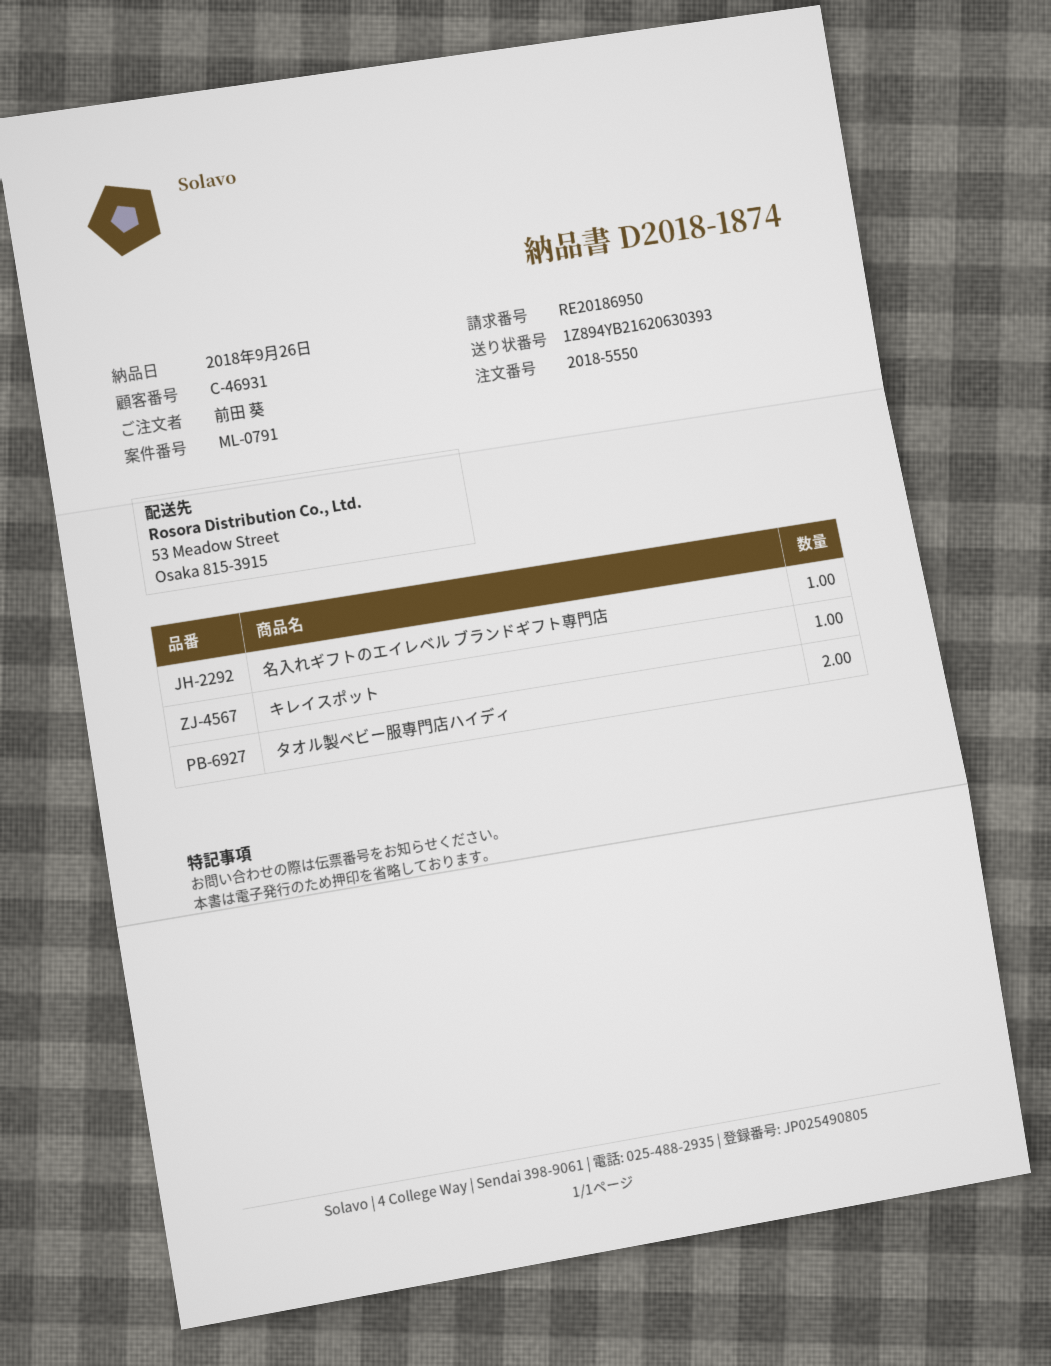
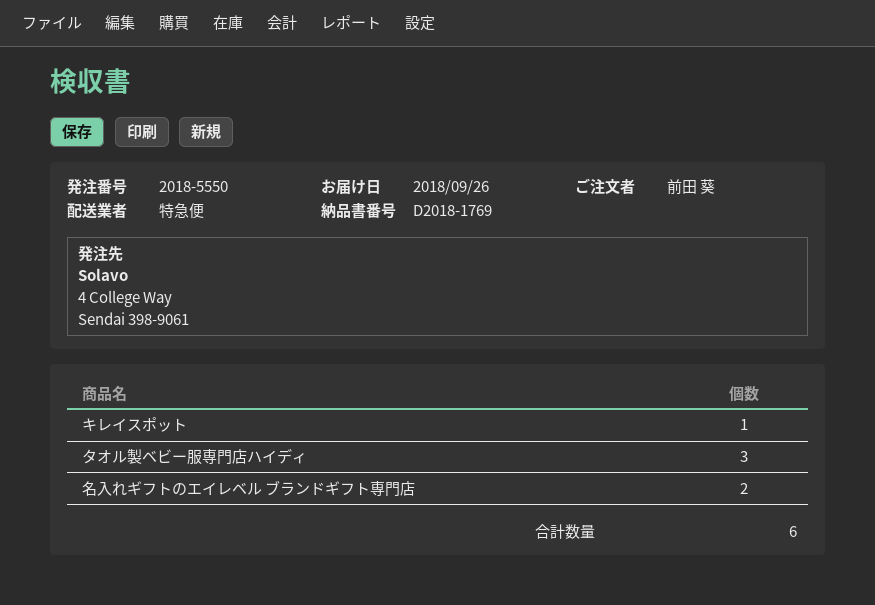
delivery note number: D2018-1874 -> D2018-1769
名入れギフトのエイレベル ブランドギフト専門店: 1 -> 2
タオル製ベビー服専門店ハイディ: 2 -> 3

